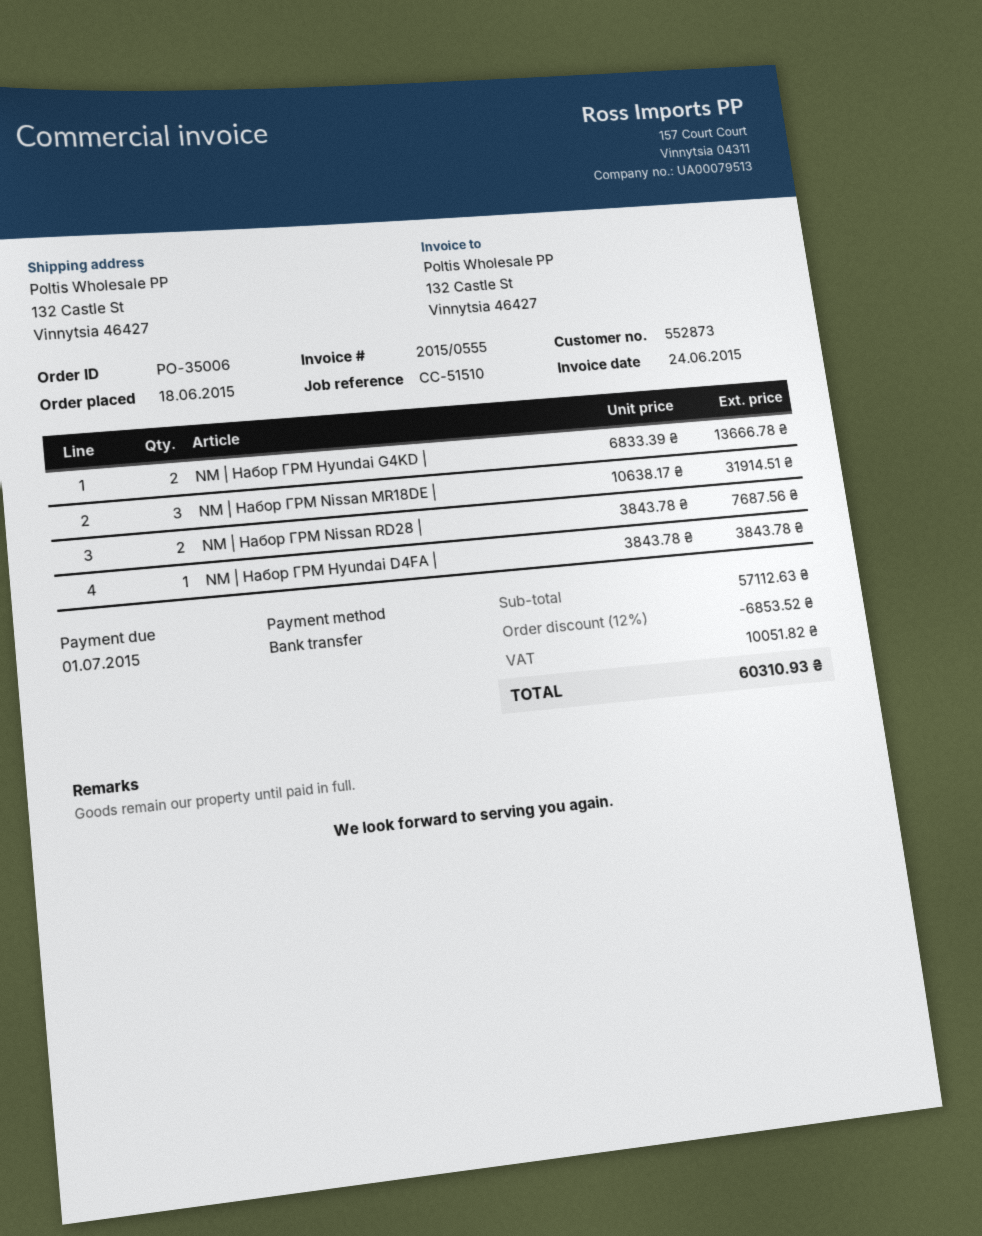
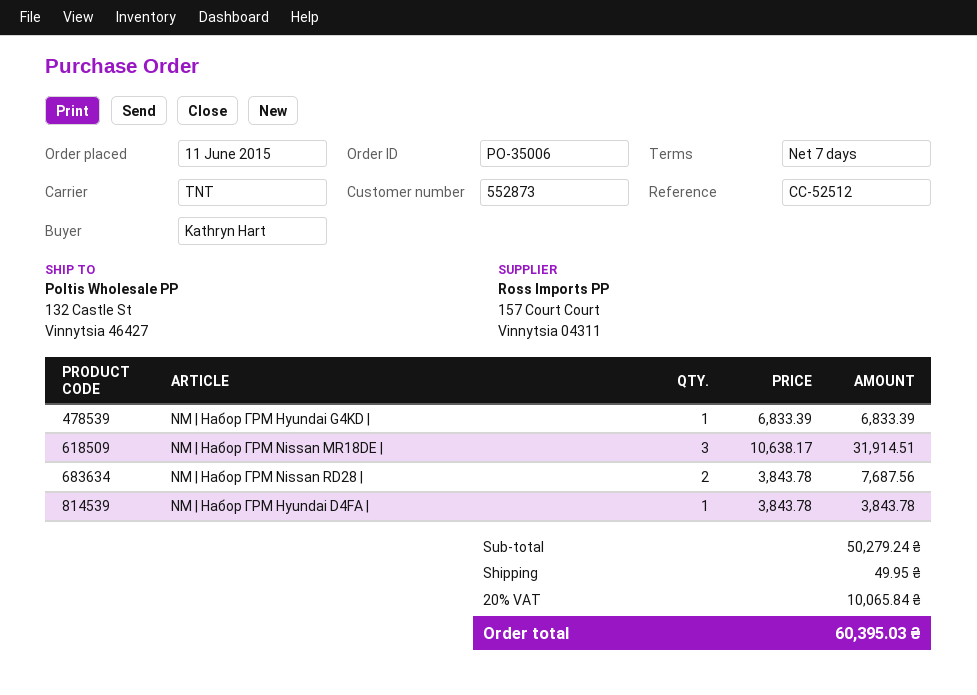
order date: 2015-06-18 -> 2015-06-11
reference: CC-51510 -> CC-52512
NM | Набор ГРМ Hyundai G4KD |: 2 x 6833.39 = 13666.78 -> 1 x 6833.39 = 6833.39
subtotal: 57112.63 -> 50279.24
discount: 12% = 6853.52 -> none
shipping: none -> 49.95
tax: 10051.82 -> 10065.84
total: 60310.93 -> 60395.03

